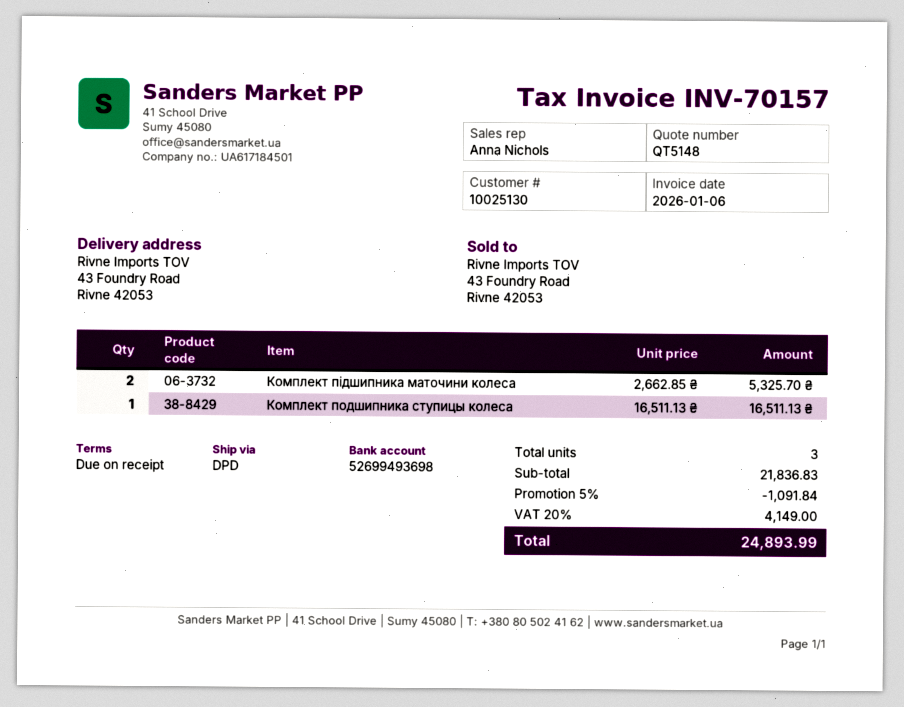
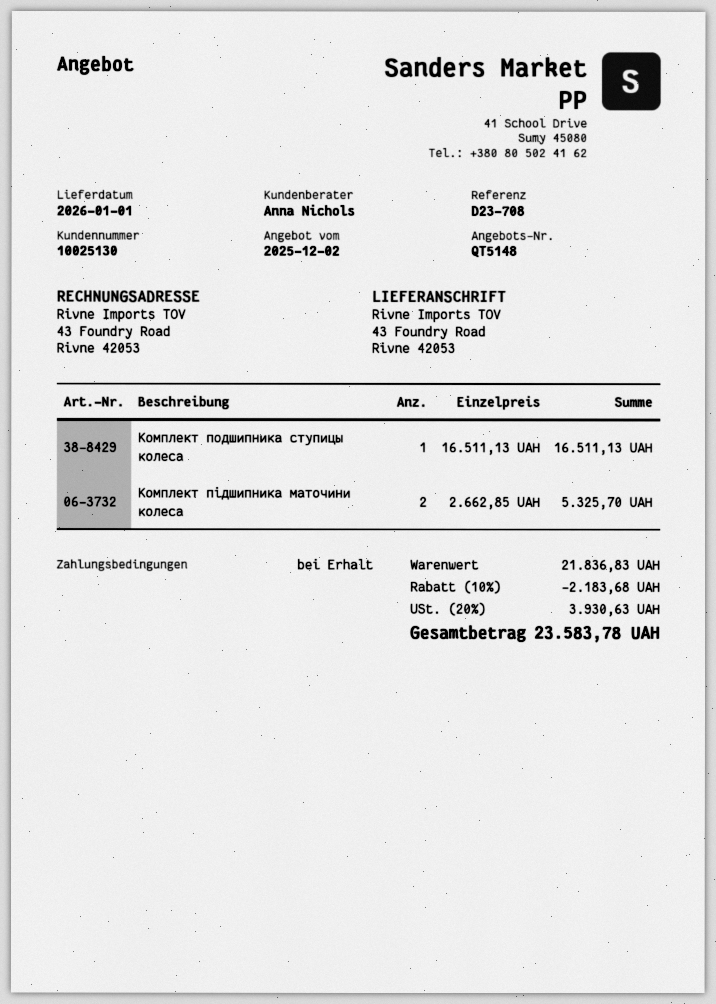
discount: 5% = 1091.84 -> 10% = 2183.68
tax: 20% = 4149.00 -> 20% = 3930.63
total: 24893.99 -> 23583.78

